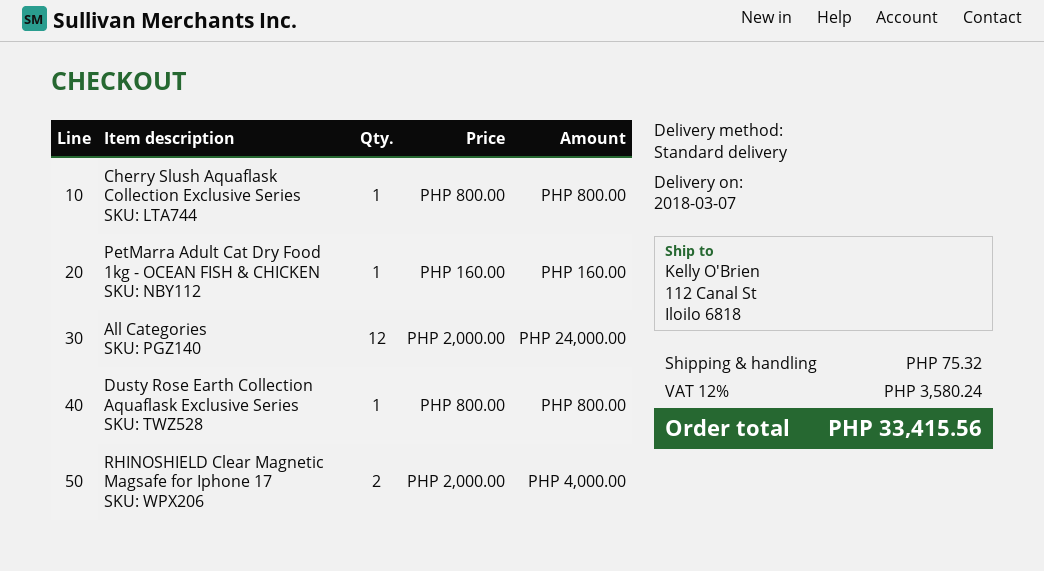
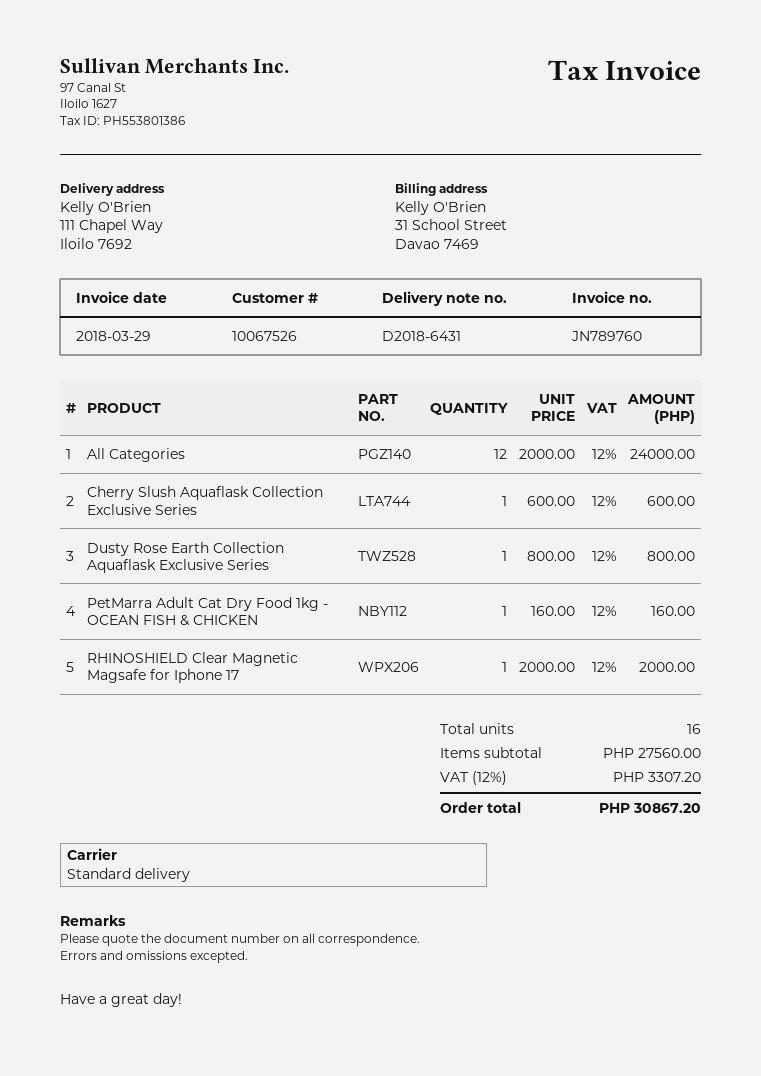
ship to: 112 Canal St, Iloilo 6818 -> 111 Chapel Way, Iloilo 7692
Cherry Slush Aquaflask Collection Exclusive Series: 1 x 800.00 = 800.00 -> 1 x 600.00 = 600.00
RHINOSHIELD Clear Magnetic Magsafe for Iphone 17: 2 x 2000.00 = 4000.00 -> 1 x 2000.00 = 2000.00
shipping: 75.32 -> none
tax: 12% = 3580.24 -> 12% = 3307.20
total: 33415.56 -> 30867.20

